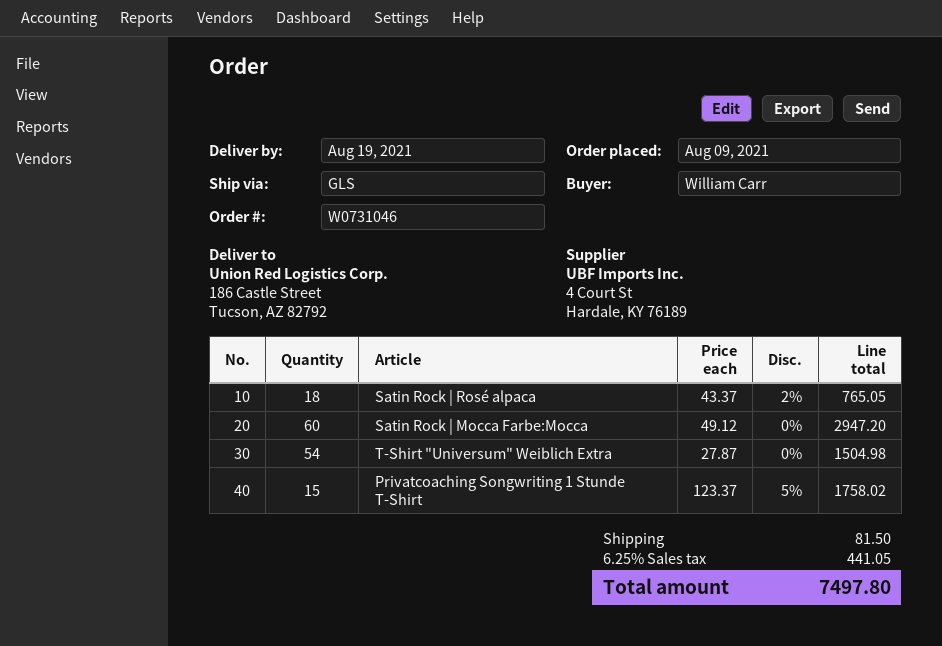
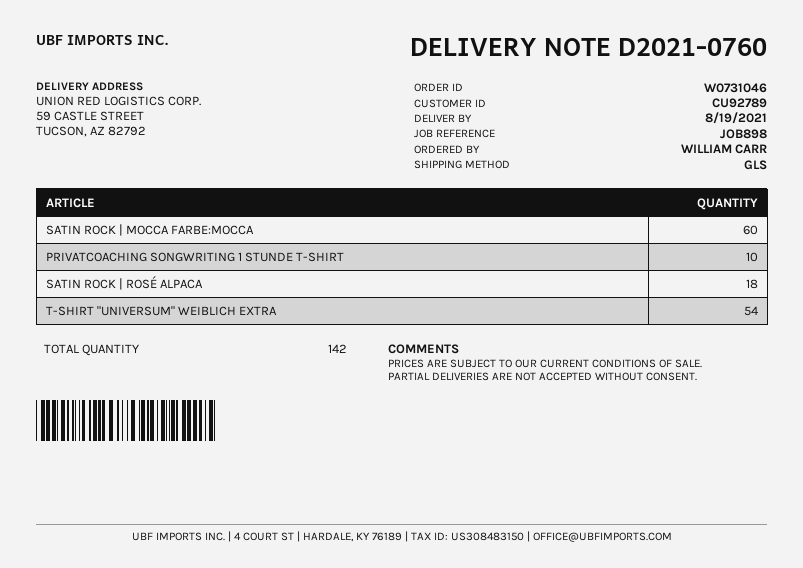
ship to: 186 Castle Street, Tucson, AZ 82792 -> 59 CASTLE STREET, TUCSON, AZ 82792
Privatcoaching Songwriting 1 Stunde T-Shirt: 15 -> 10

